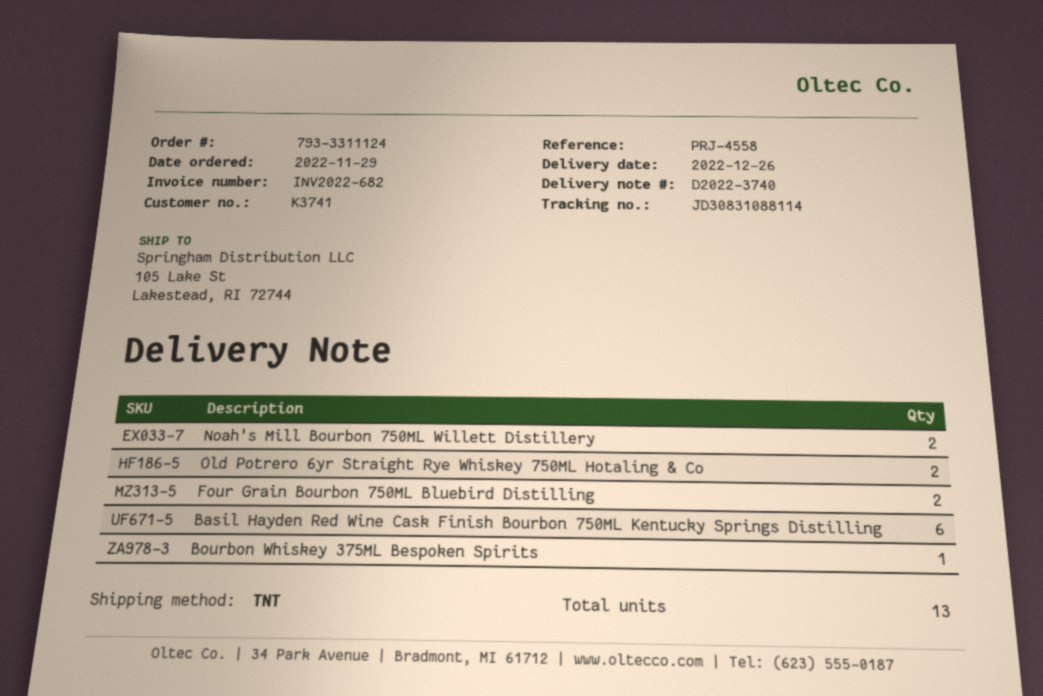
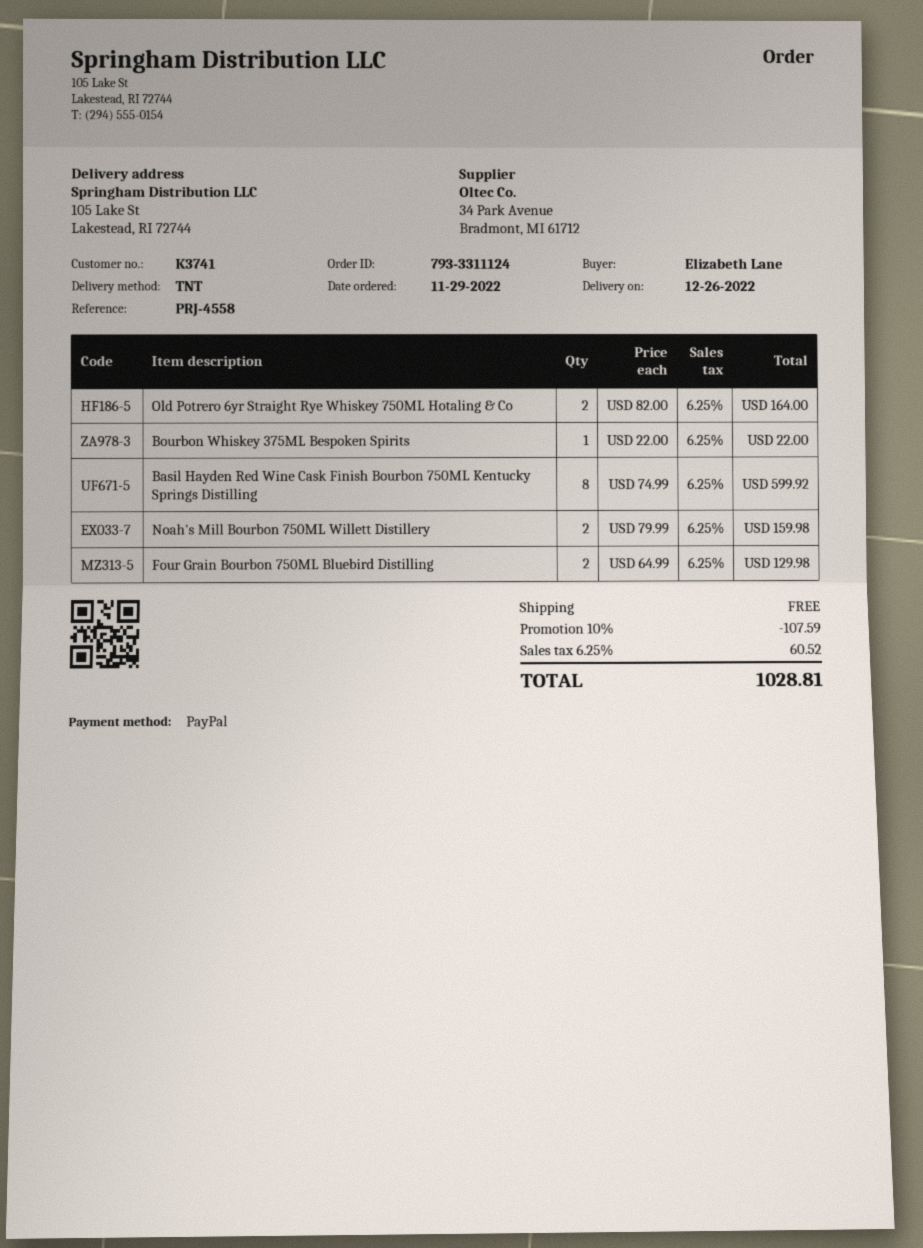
Basil Hayden Red Wine Cask Finish Bourbon 750ML Kentucky Springs Distilling: 6 -> 8

